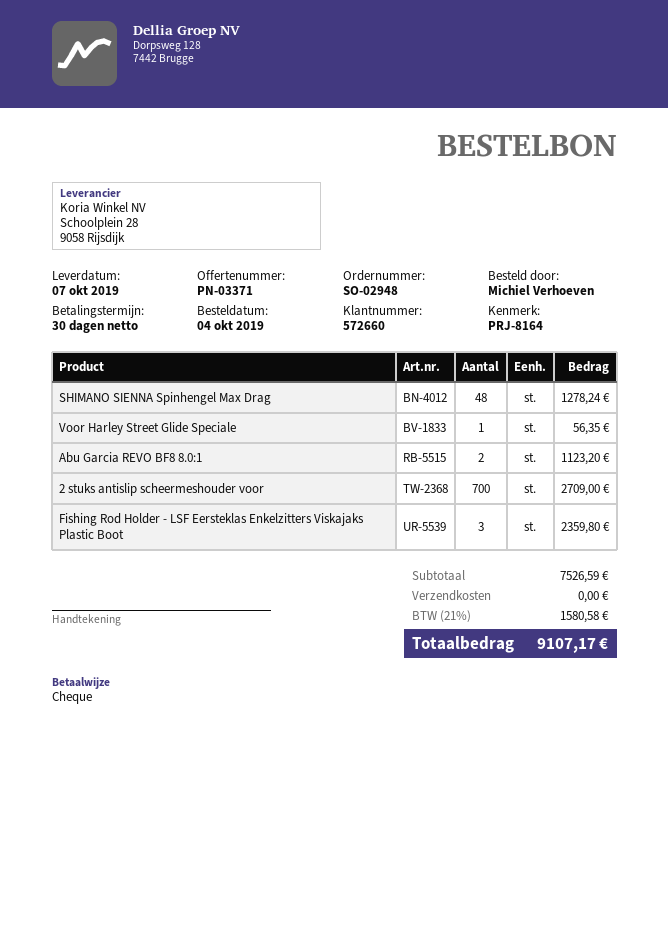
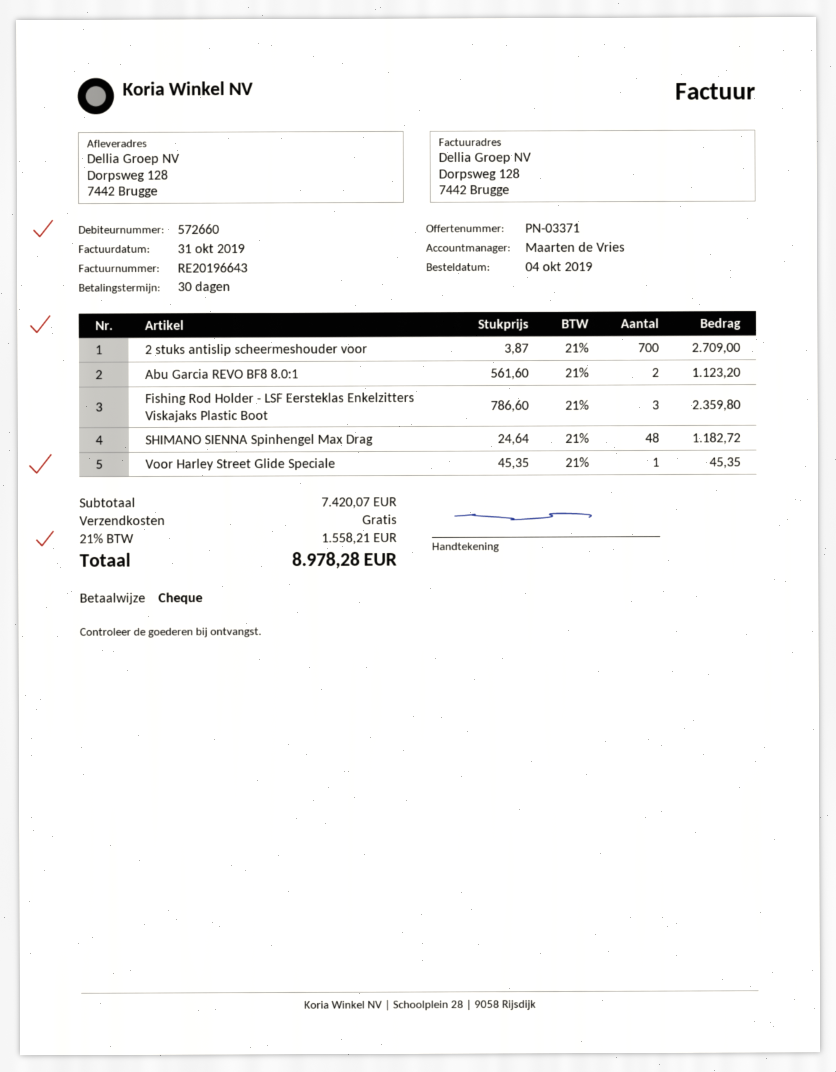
SHIMANO SIENNA Spinhengel Max Drag: 48 for 1278.24 -> 48 for 1182.72
Voor Harley Street Glide Speciale: 1 for 56.35 -> 1 for 45.35
subtotal: 7526.59 -> 7420.07
tax: 21% = 1580.58 -> 21% = 1558.21
total: 9107.17 -> 8978.28

